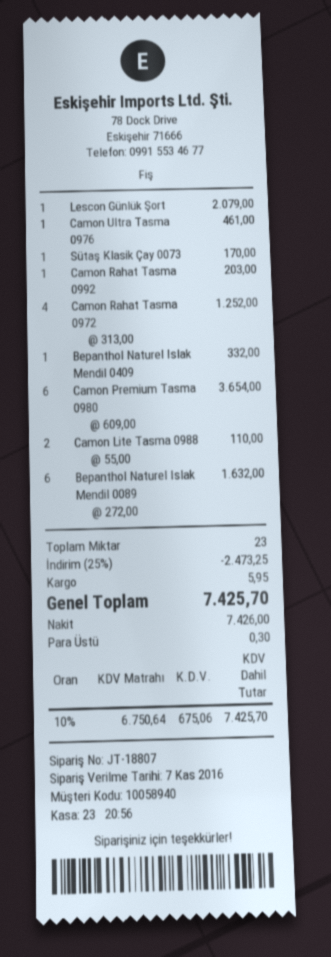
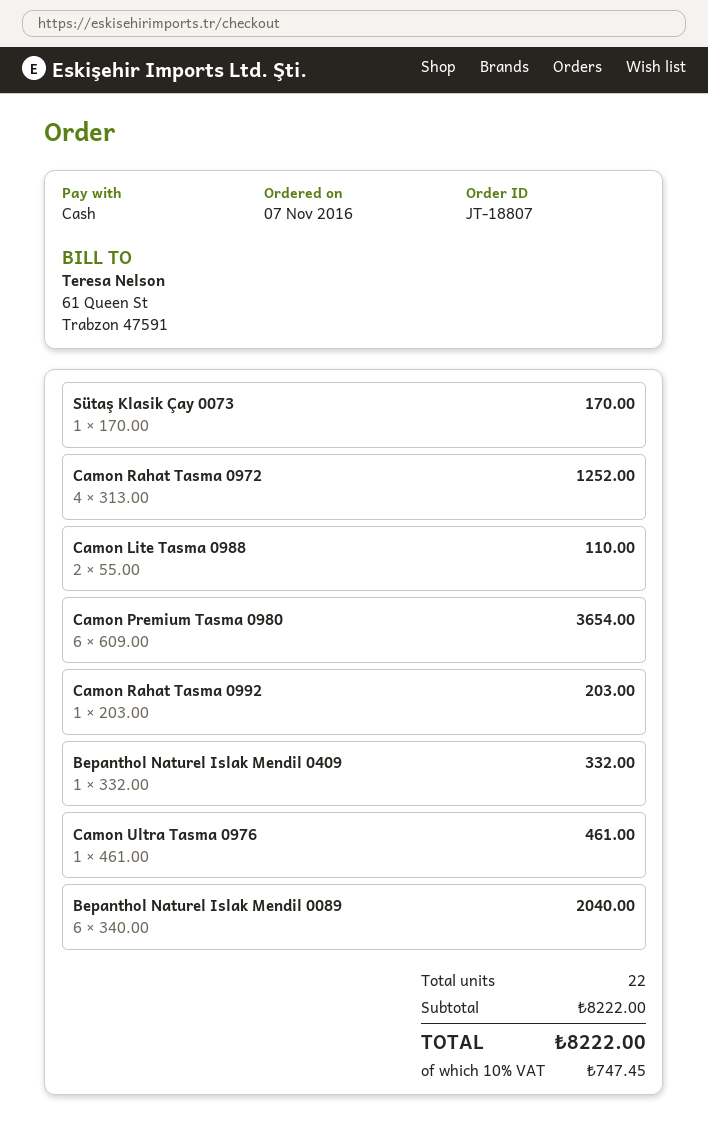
Lescon Günlük Şort: 1 x 2079.00 = 2079.00 -> none
Bepanthol Naturel Islak Mendil 0089: 6 x 272.00 = 1632.00 -> 6 x 340.00 = 2040.00
total quantity: 23 -> 22
discount: 25% = 2473.25 -> none
shipping: 5.95 -> none
tax: 10% = 675.06 -> 10% = 747.45
total: 7425.70 -> 8222.00

